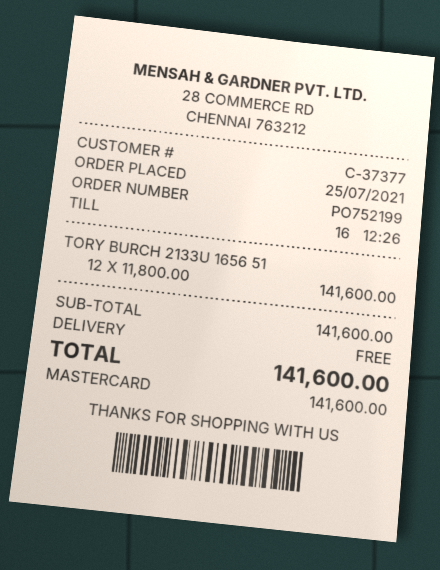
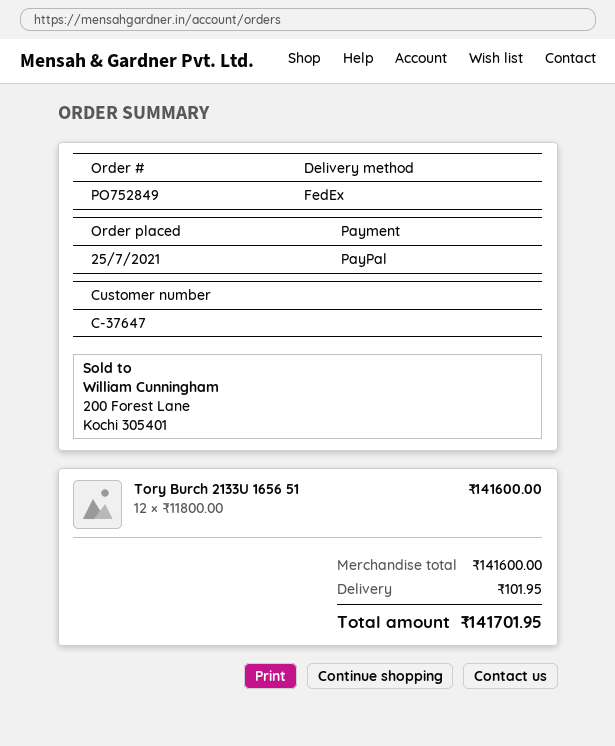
order number: PO752199 -> PO752849
customer number: C-37377 -> C-37647
payment method: Mastercard -> PayPal
shipping: 0.00 -> 101.95
total: 141600.00 -> 141701.95

